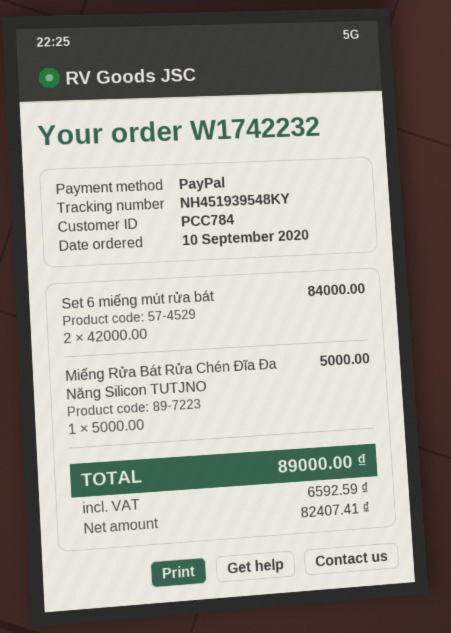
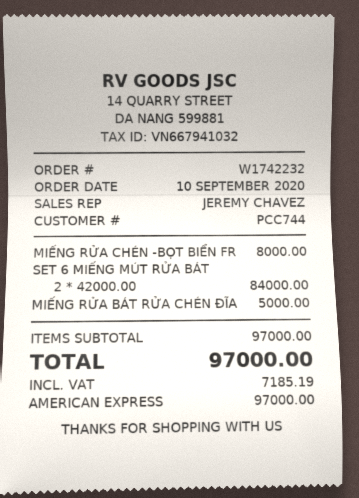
customer number: PCC784 -> PCC744
payment method: PayPal -> American Express
MIẾNG RỬA CHÉN -BỌT BIỂN FR: none -> 1 x 8000.00 = 8000.00
tax: 6592.59 -> 7185.19
total: 89000.00 -> 97000.00

